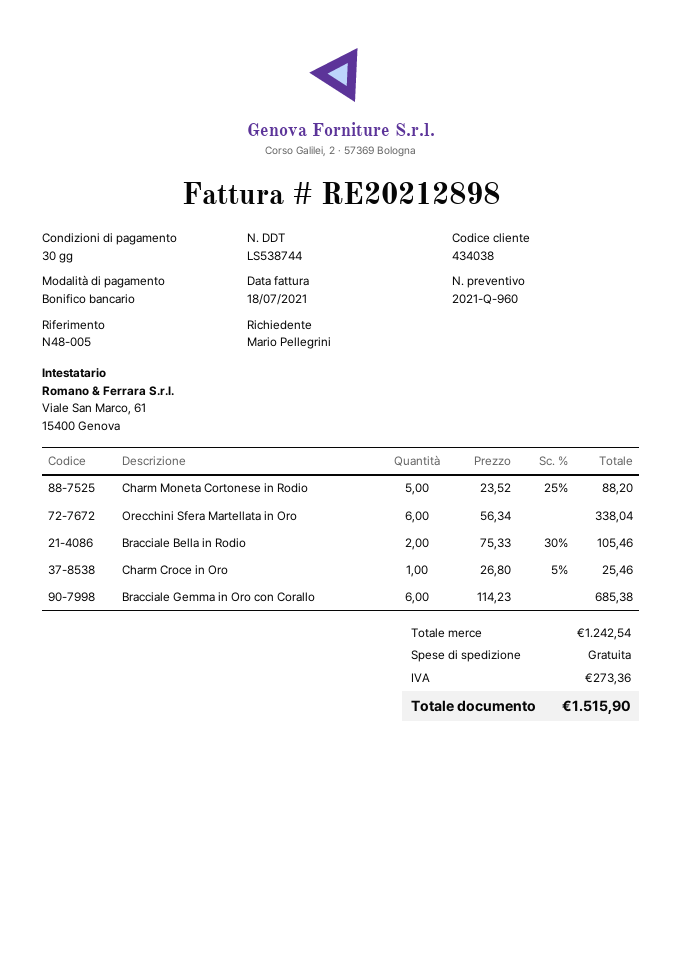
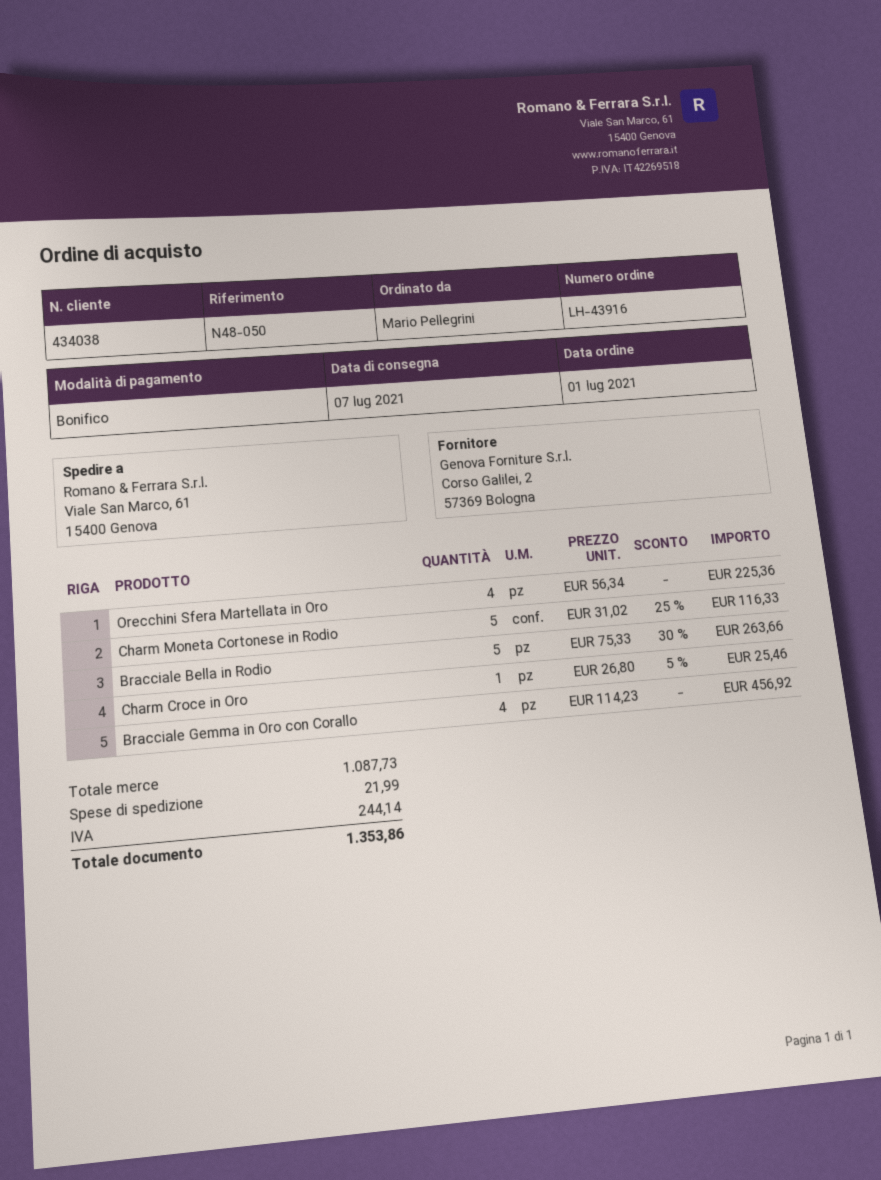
reference: N48-005 -> N48-050
Charm Moneta Cortonese in Rodio: 5 x 23.52 - 25% = 88.20 -> 5 x 31.02 - 25% = 116.33
Orecchini Sfera Martellata in Oro: 6 x 56.34 = 338.04 -> 4 x 56.34 = 225.36
Bracciale Bella in Rodio: 2 x 75.33 - 30% = 105.46 -> 5 x 75.33 - 30% = 263.66
Bracciale Gemma in Oro con Corallo: 6 x 114.23 = 685.38 -> 4 x 114.23 = 456.92
subtotal: 1242.54 -> 1087.73
shipping: 0.00 -> 21.99
tax: 273.36 -> 244.14
total: 1515.90 -> 1353.86

